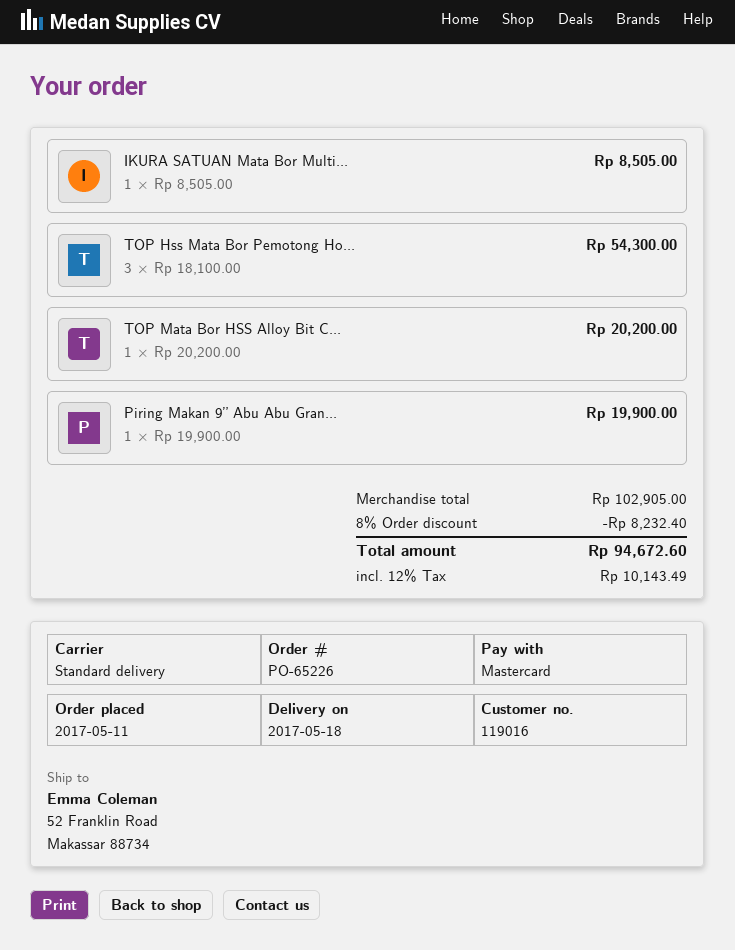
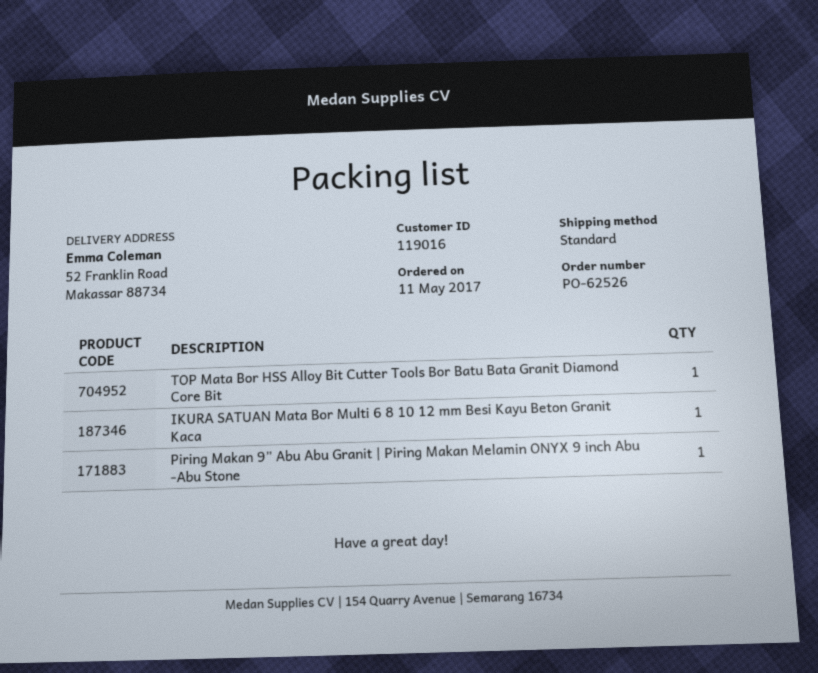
order number: PO-65226 -> PO-62526
TOP Hss Mata Bor Pemotong Ho...: 3 -> none

